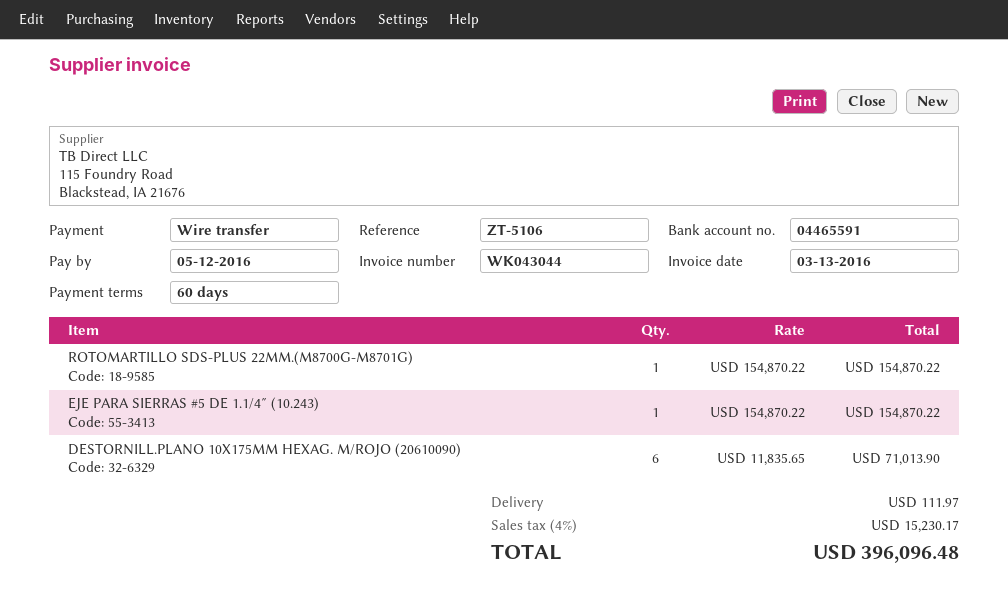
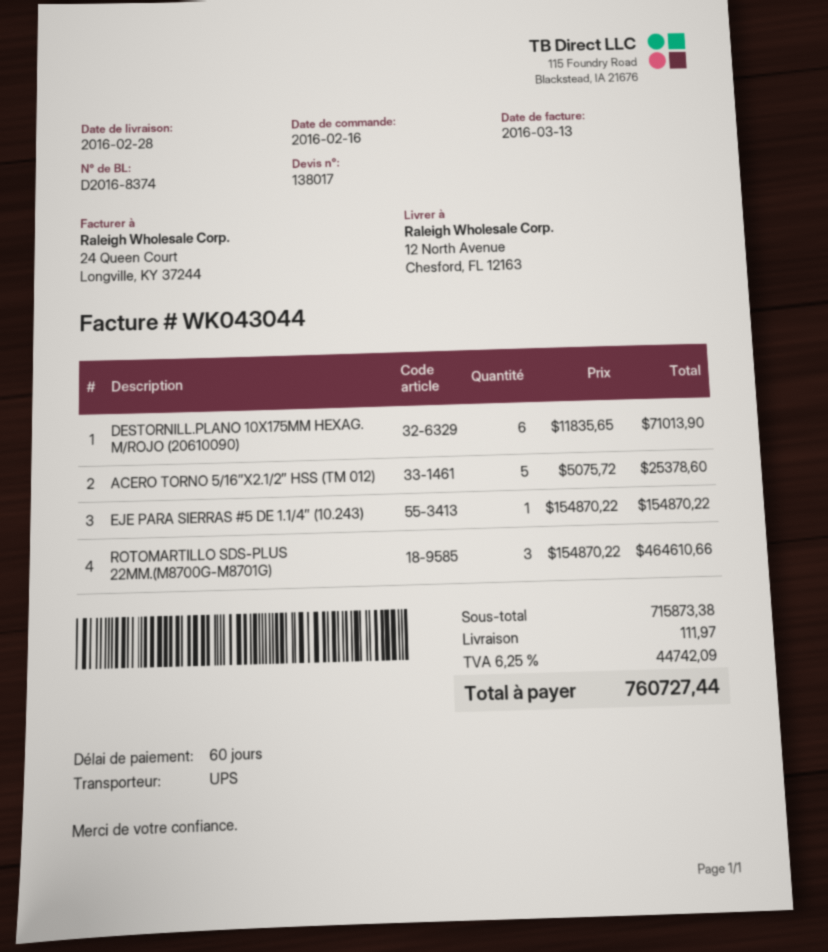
ROTOMARTILLO SDS-PLUS 22MM.(M8700G-M8701G): 1 x 154870.22 = 154870.22 -> 3 x 154870.22 = 464610.66
ACERO TORNO 5/16″X2.1/2″ HSS (TM 012): none -> 5 x 5075.72 = 25378.60
tax: 4% = 15230.17 -> 6.25% = 44742.09
total: 396096.48 -> 760727.44

